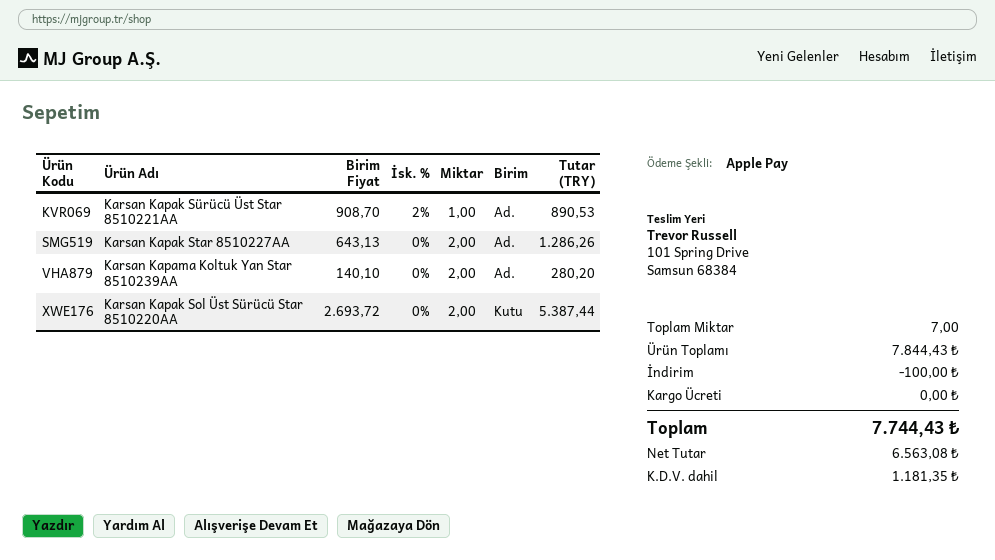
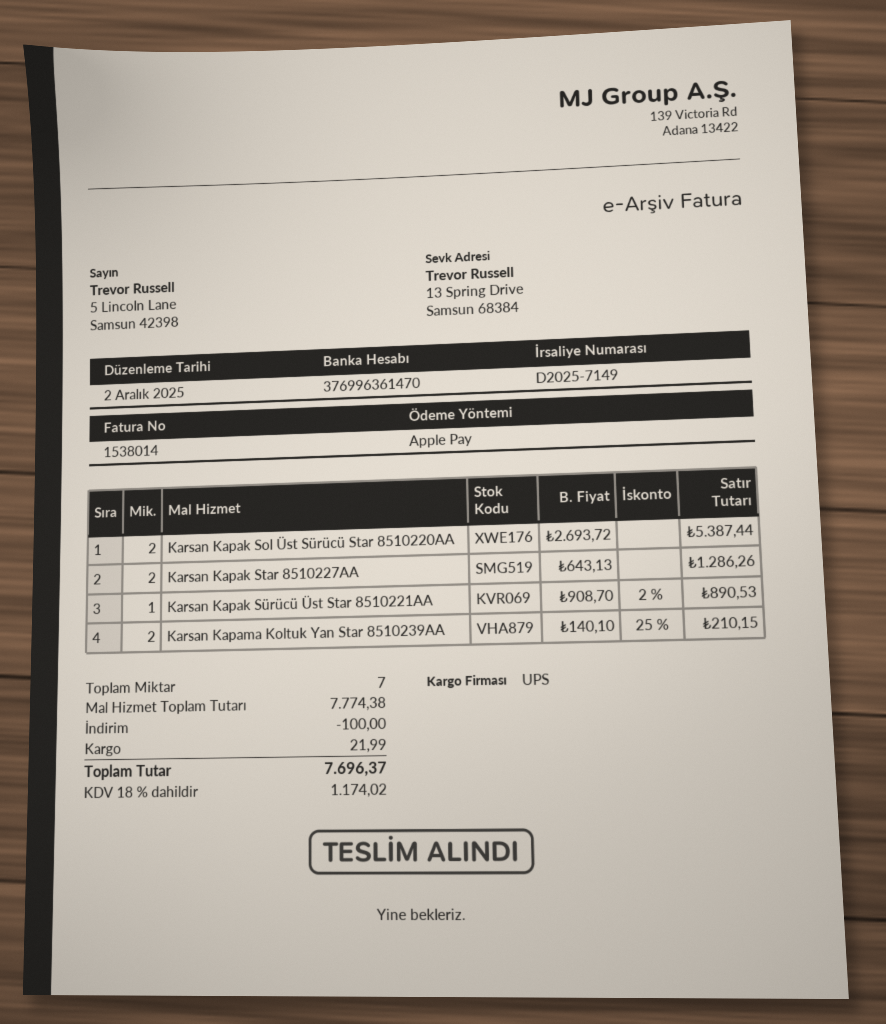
ship to: 101 Spring Drive, Samsun 68384 -> 13 Spring Drive, Samsun 68384
Karsan Kapama Koltuk Yan Star 8510239AA: 2 x 140.10 = 280.20 -> 2 x 140.10 - 25% = 210.15
subtotal: 7844.43 -> 7774.38
shipping: 0.00 -> 21.99
tax: 1181.35 -> 1174.02
total: 7744.43 -> 7696.37

